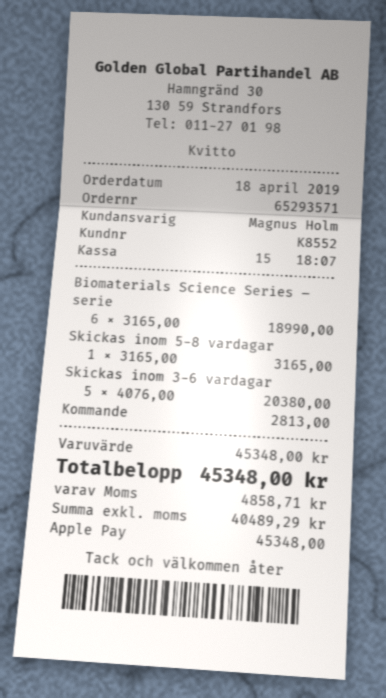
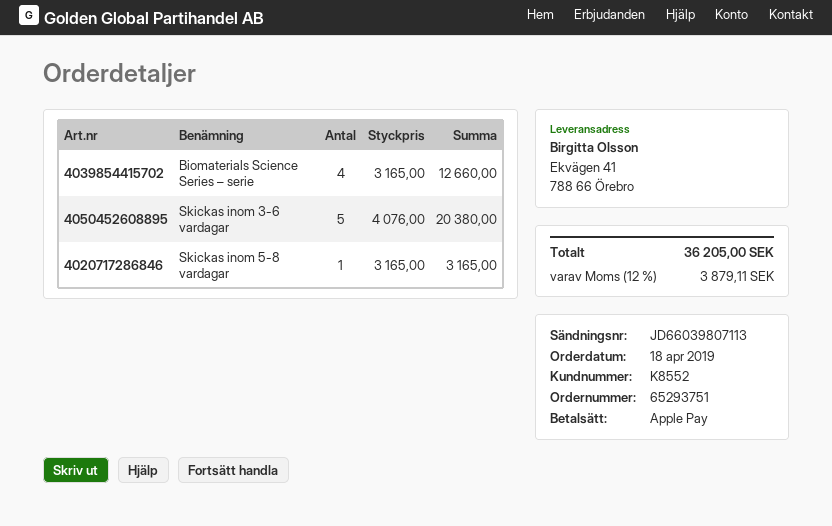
order number: 65293571 -> 65293751
Biomaterials Science Series – serie: 6 x 3165.00 = 18990.00 -> 4 x 3165.00 = 12660.00
Kommande: 1 x 2813.00 = 2813.00 -> none
tax: 4858.71 -> 3879.11
total: 45348.00 -> 36205.00

